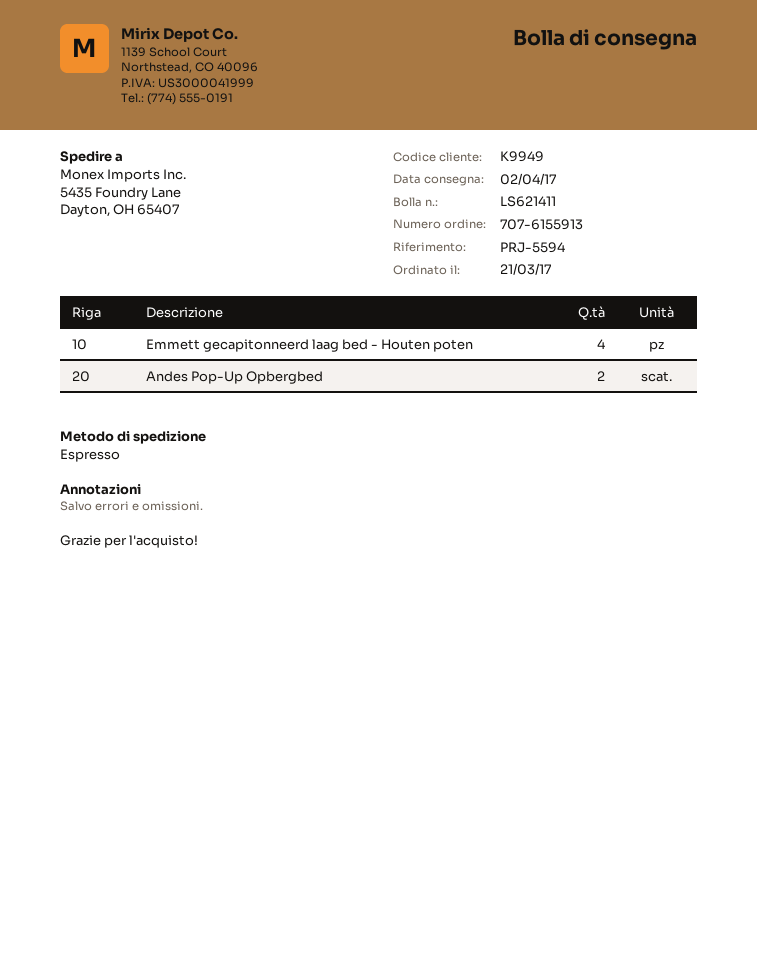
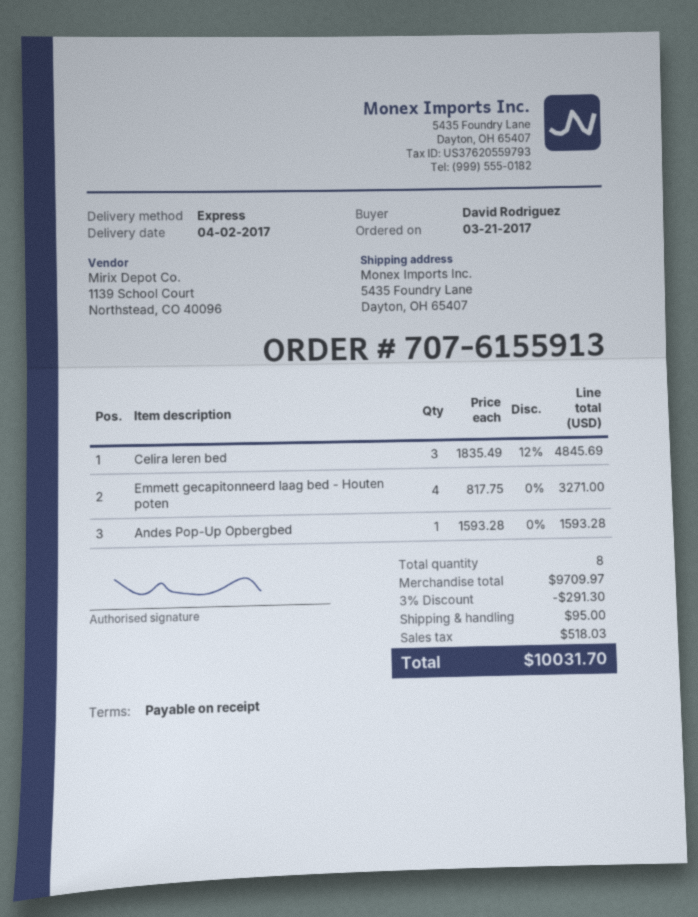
Andes Pop-Up Opbergbed: 2 -> 1
Celira leren bed: none -> 3

